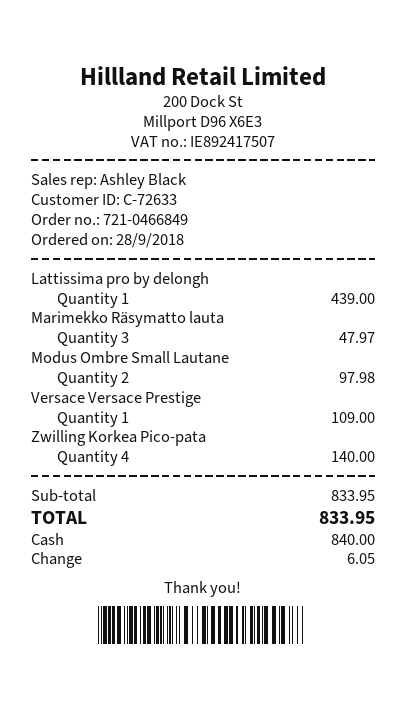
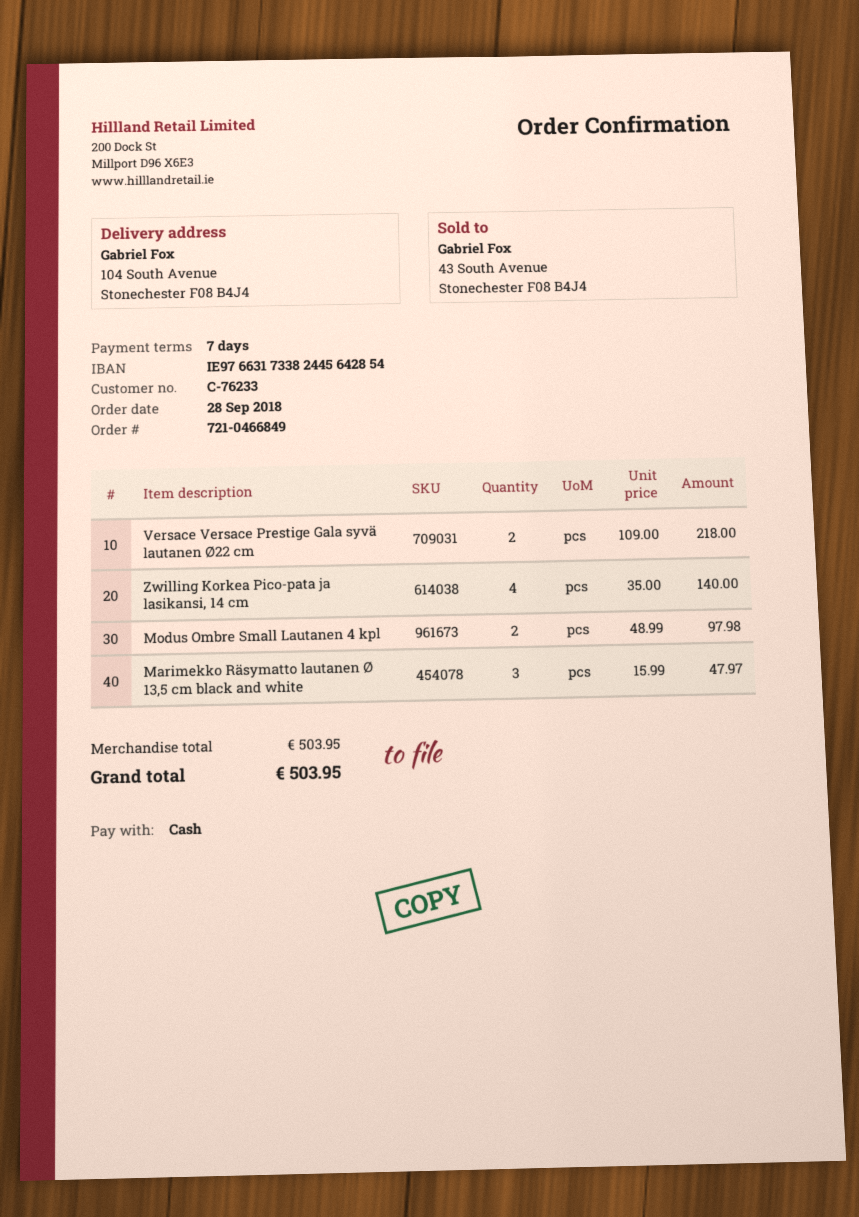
customer number: C-72633 -> C-76233
Lattissima pro by delongh: 1 for 439.00 -> none
Versace Versace Prestige: 1 for 109.00 -> 2 for 218.00
subtotal: 833.95 -> 503.95
total: 833.95 -> 503.95

